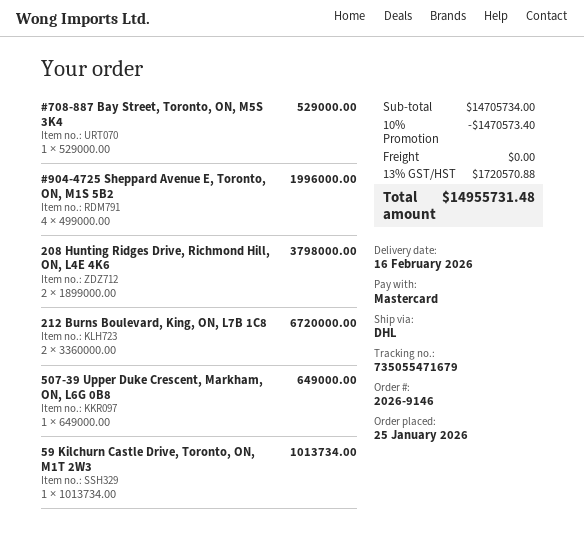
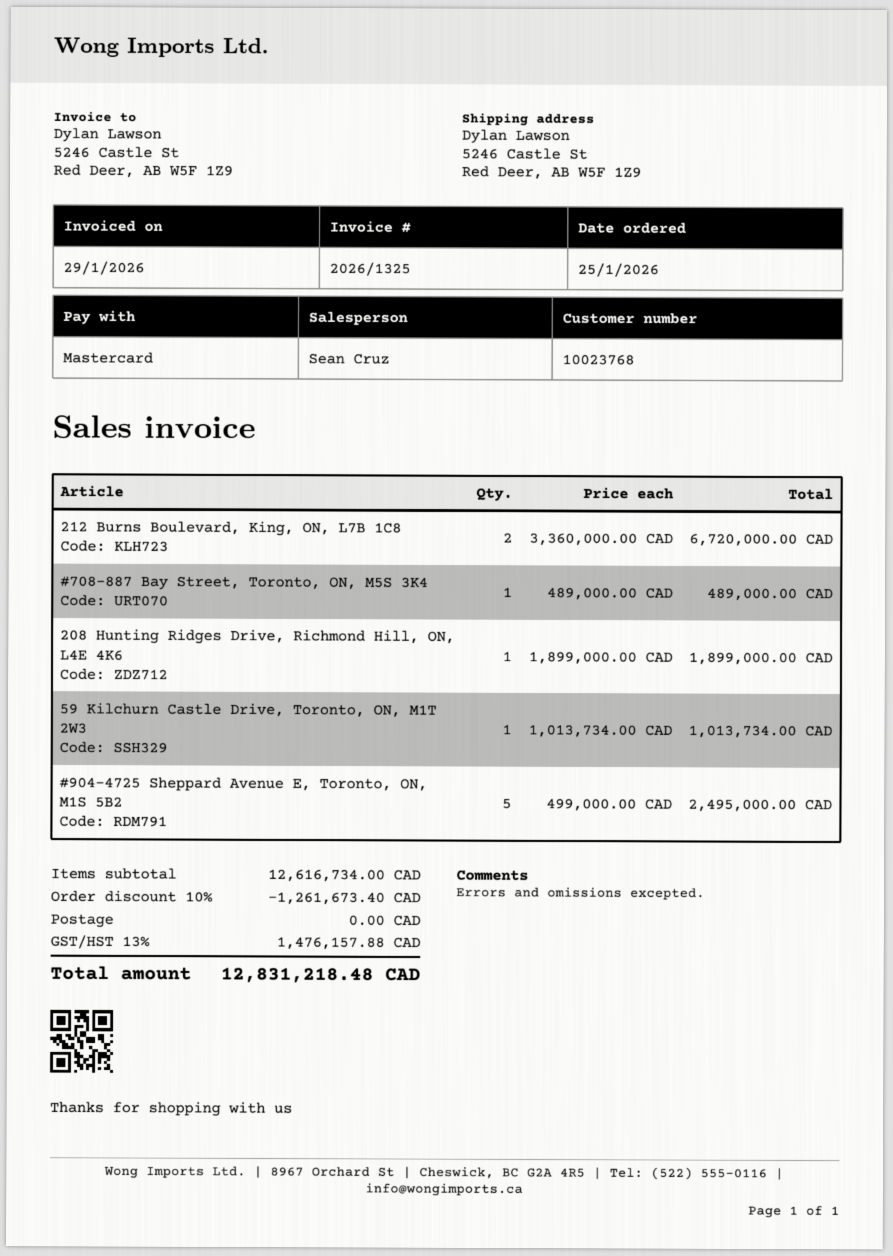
#708-887 Bay Street, Toronto, ON, M5S 3K4: 1 x 529000.00 = 529000.00 -> 1 x 489000.00 = 489000.00
#904-4725 Sheppard Avenue E, Toronto, ON, M1S 5B2: 4 x 499000.00 = 1996000.00 -> 5 x 499000.00 = 2495000.00
208 Hunting Ridges Drive, Richmond Hill, ON, L4E 4K6: 2 x 1899000.00 = 3798000.00 -> 1 x 1899000.00 = 1899000.00
507-39 Upper Duke Crescent, Markham, ON, L6G 0B8: 1 x 649000.00 = 649000.00 -> none
subtotal: 14705734.00 -> 12616734.00
discount: 10% = 1470573.40 -> 10% = 1261673.40
tax: 13% = 1720570.88 -> 13% = 1476157.88
total: 14955731.48 -> 12831218.48

